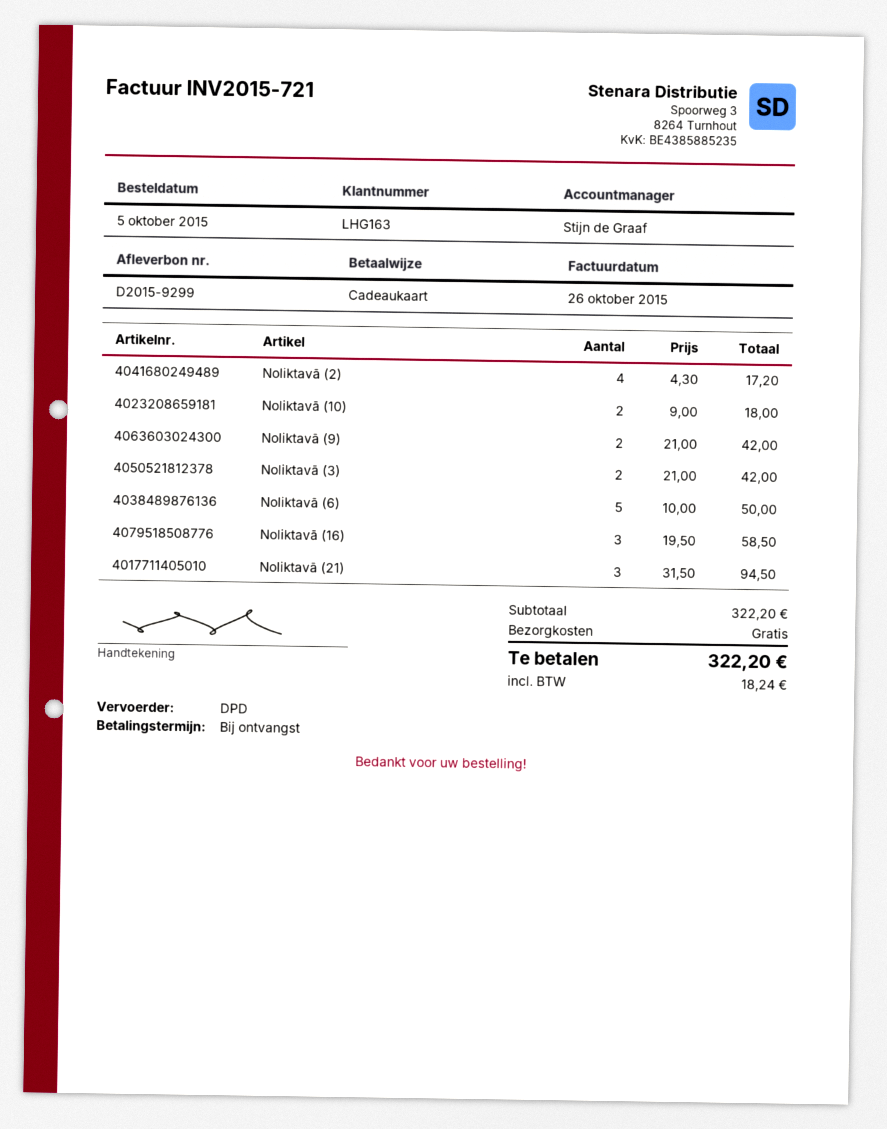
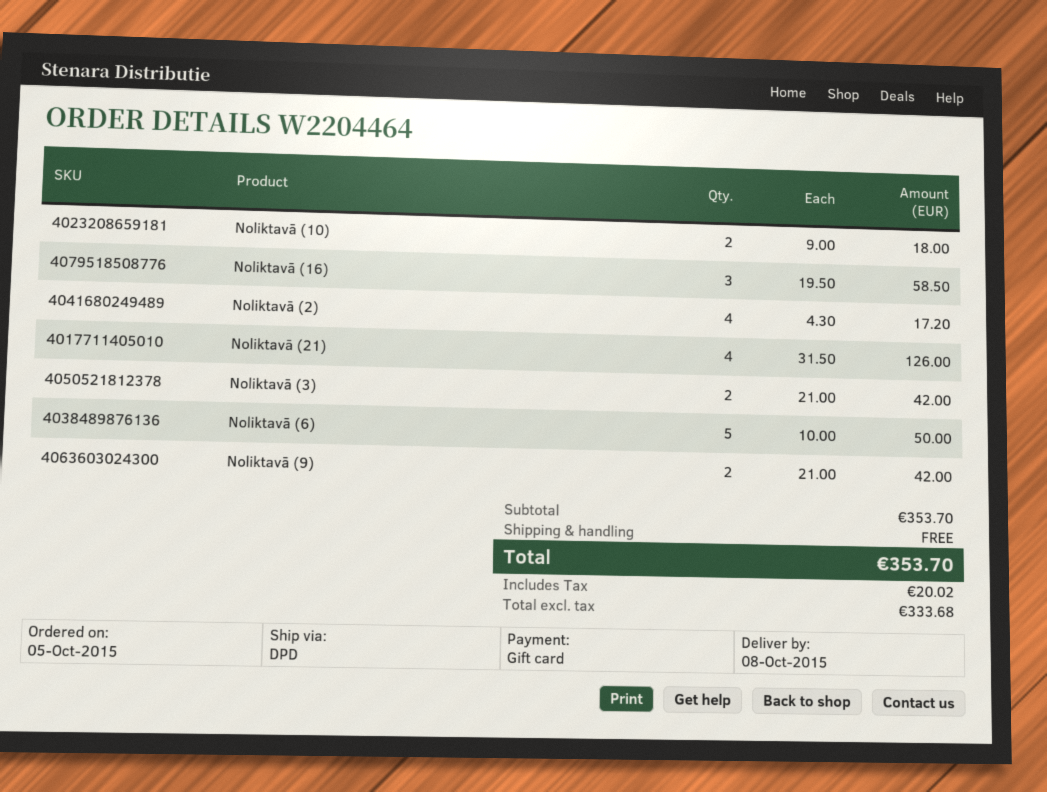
Noliktavā (21): 3 x 31.50 = 94.50 -> 4 x 31.50 = 126.00
subtotal: 322.20 -> 353.70
tax: 18.24 -> 20.02
total: 322.20 -> 353.70

